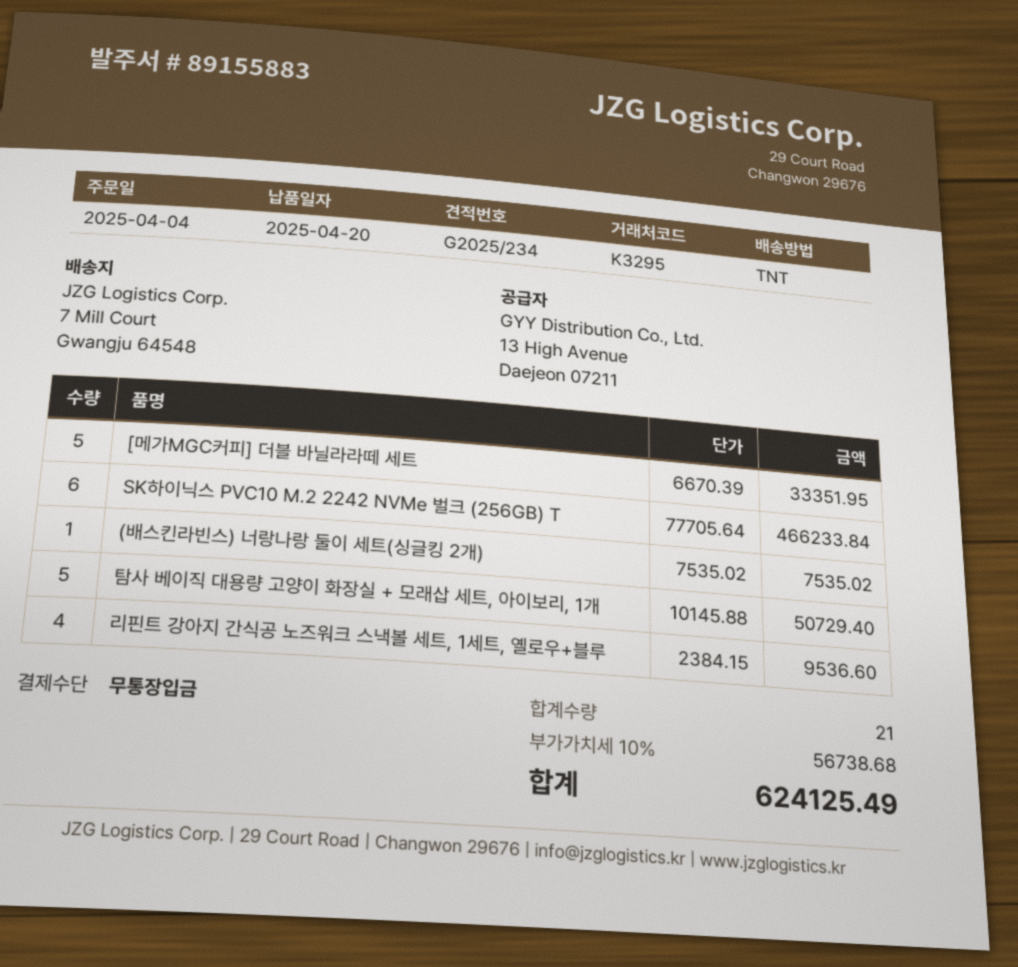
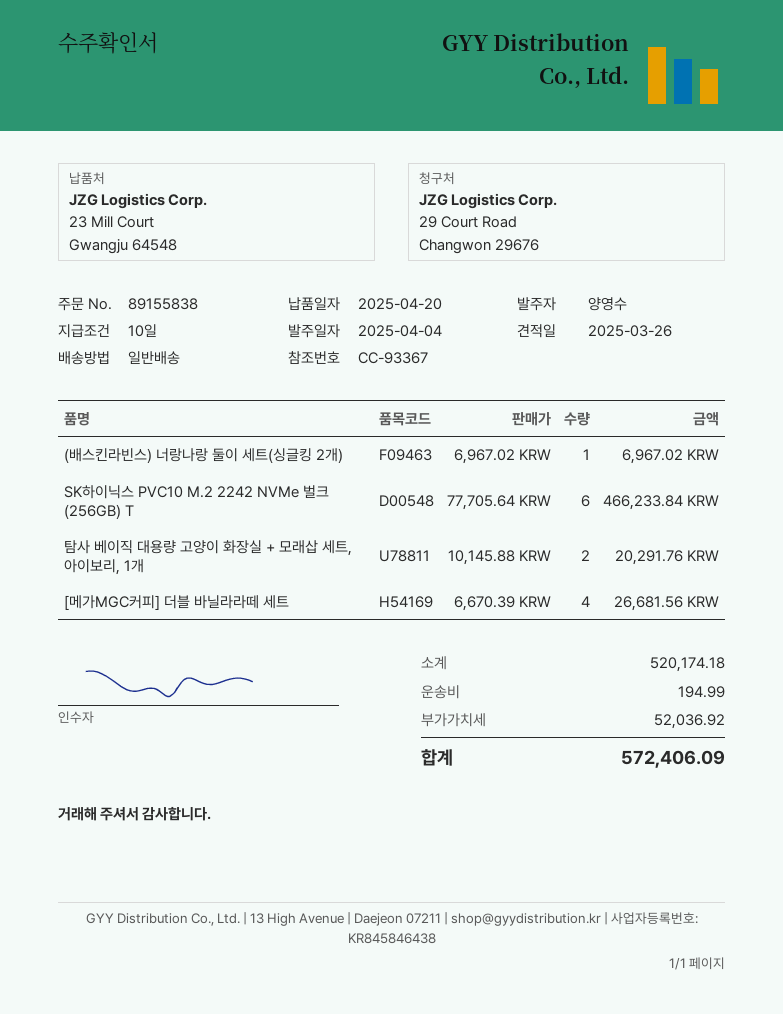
order number: 89155883 -> 89155838
shipping method: TNT -> standard
ship to: 7 Mill Court, Gwangju 64548 -> 23 Mill Court, Gwangju 64548
[메가MGC커피] 더블 바닐라라떼 세트: 5 x 6670.39 = 33351.95 -> 4 x 6670.39 = 26681.56
(배스킨라빈스) 너랑나랑 둘이 세트(싱글킹 2개): 1 x 7535.02 = 7535.02 -> 1 x 6967.02 = 6967.02
탐사 베이직 대용량 고양이 화장실 + 모래삽 세트, 아이보리, 1개: 5 x 10145.88 = 50729.40 -> 2 x 10145.88 = 20291.76
리핀트 강아지 간식공 노즈워크 스낵볼 세트, 1세트, 옐로우+블루: 4 x 2384.15 = 9536.60 -> none
shipping: none -> 194.99
tax: 56738.68 -> 52036.92
total: 624125.49 -> 572406.09

